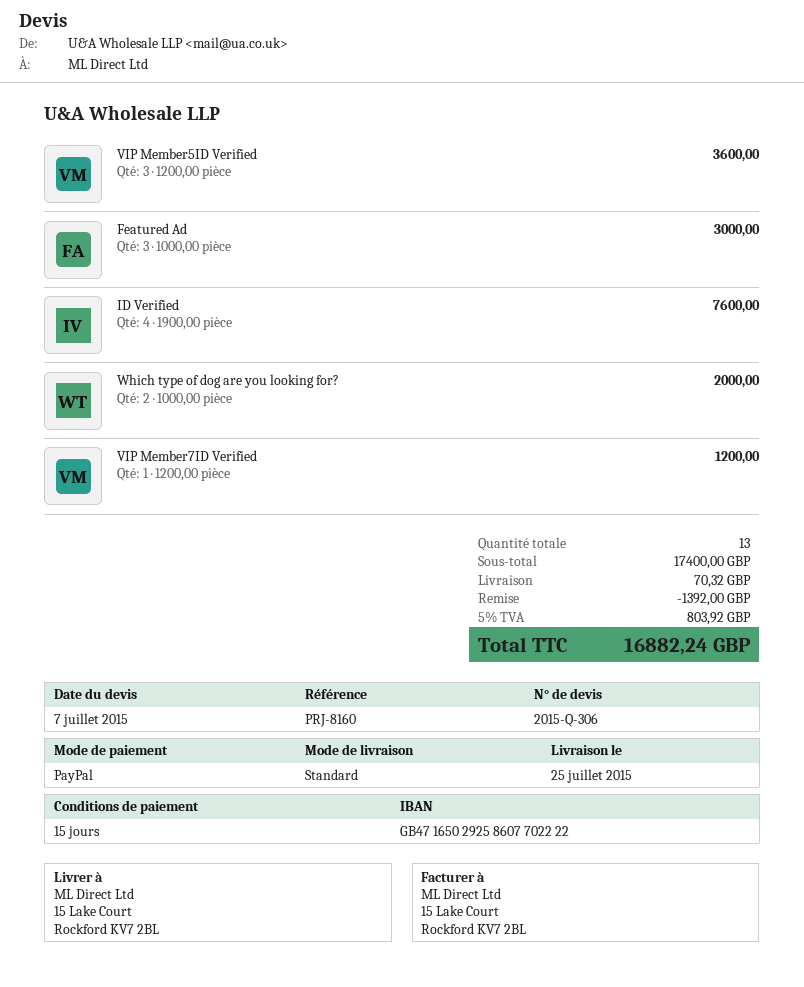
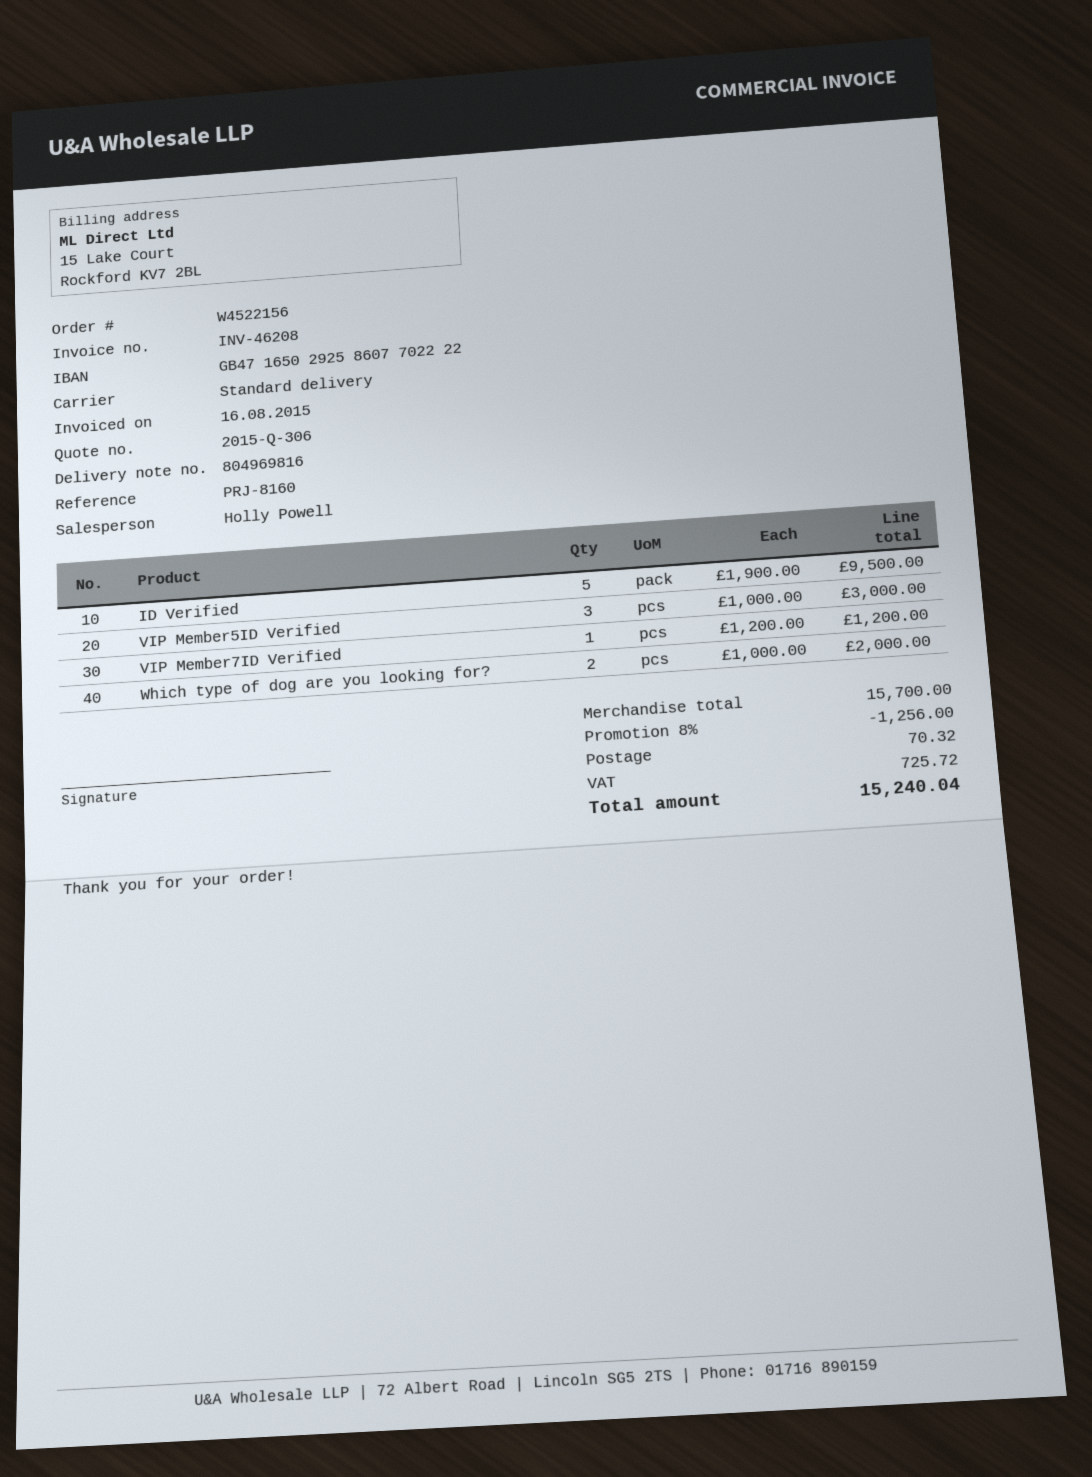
VIP Member5ID Verified: 3 x 1200.00 = 3600.00 -> 3 x 1000.00 = 3000.00
Featured Ad: 3 x 1000.00 = 3000.00 -> none
ID Verified: 4 x 1900.00 = 7600.00 -> 5 x 1900.00 = 9500.00
subtotal: 17400.00 -> 15700.00
discount: 1392.00 -> 1256.00
tax: 803.92 -> 725.72
total: 16882.24 -> 15240.04

